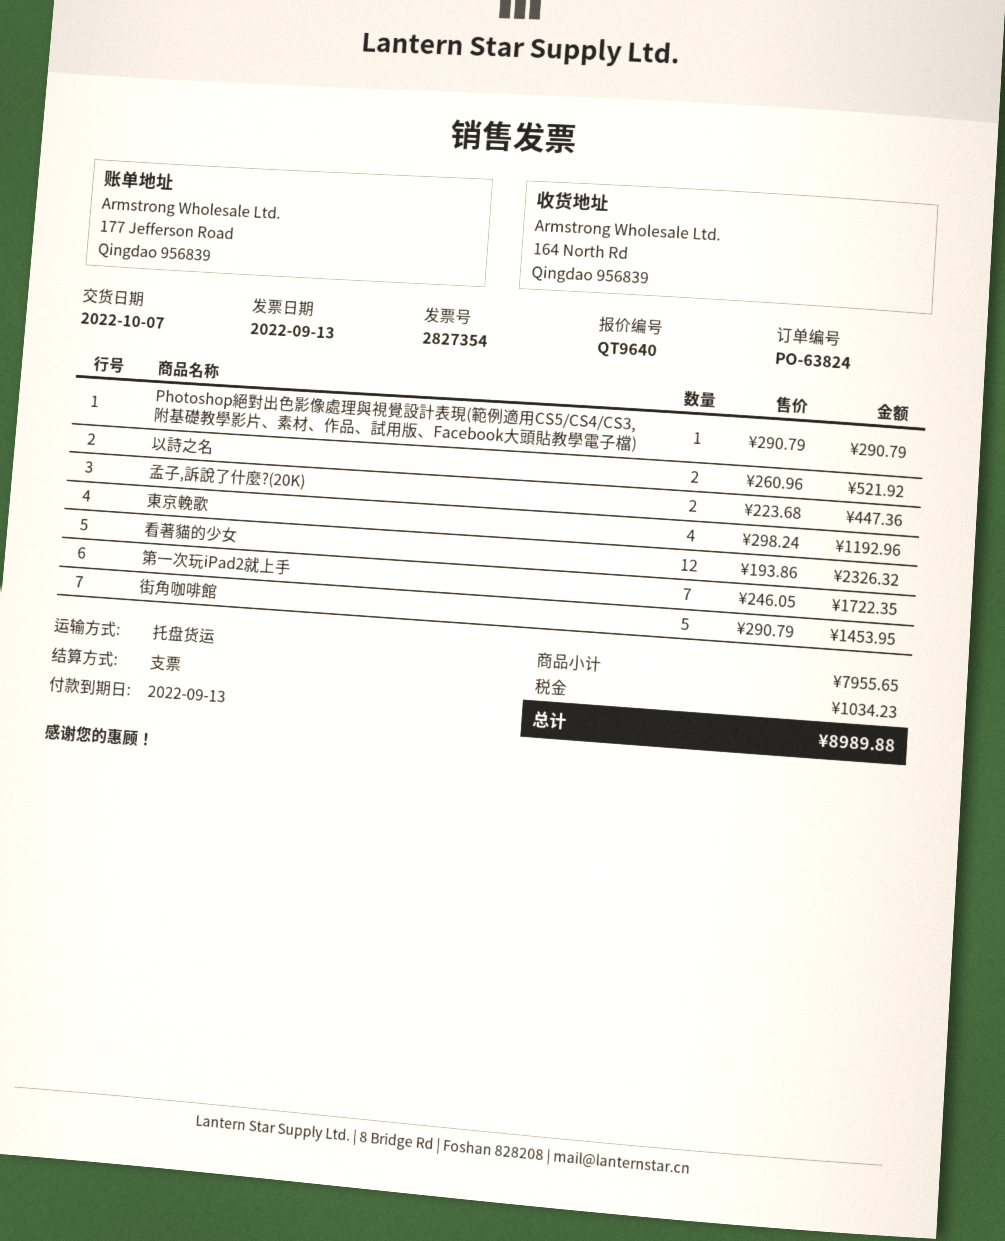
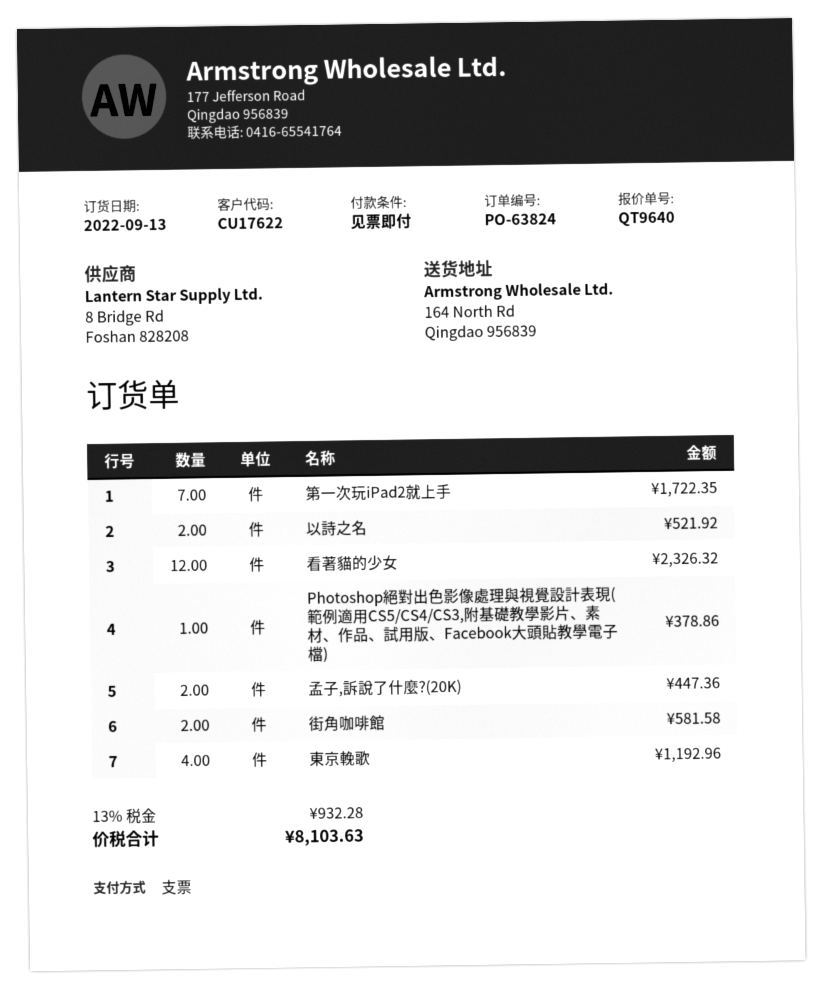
Photoshop絕對出色影像處理與視覺設計表現(範例適用CS5/CS4/CS3,附基礎教學影片、素材、作品、試用版、Facebook大頭貼教學電子檔): 1 for 290.79 -> 1 for 378.86
街角咖啡館: 5 for 1453.95 -> 2 for 581.58
tax: 1034.23 -> 932.28
total: 8989.88 -> 8103.63

